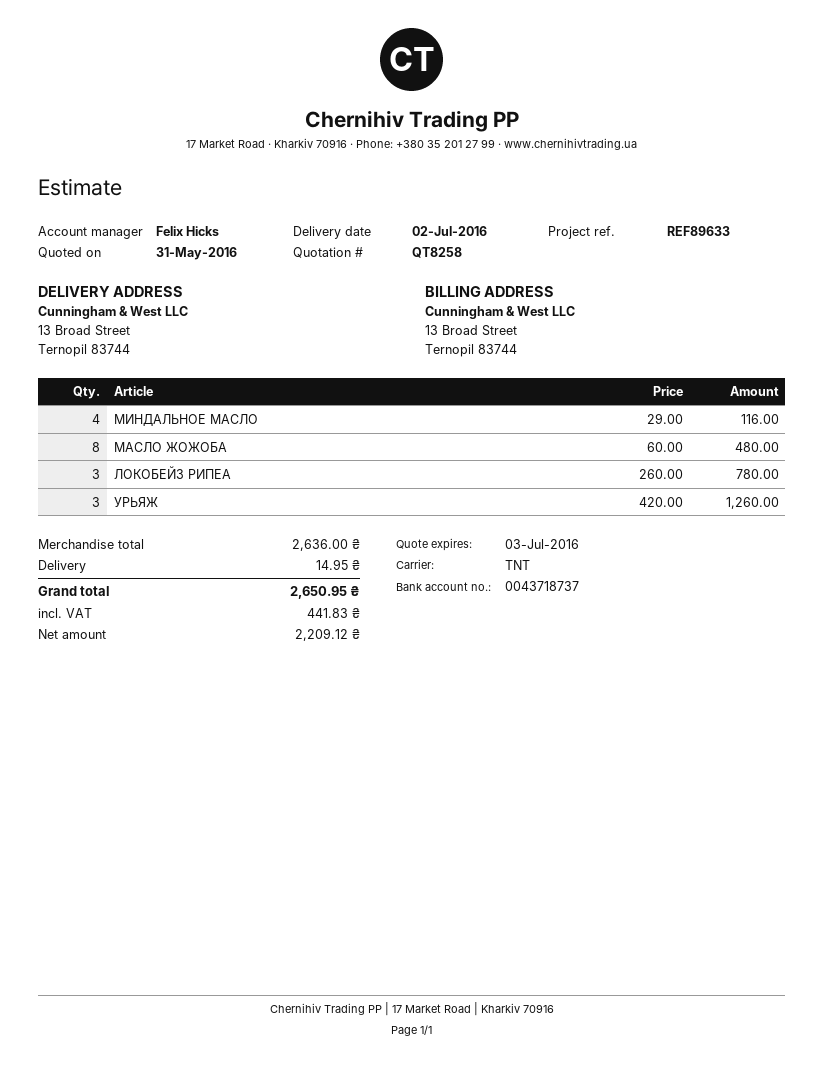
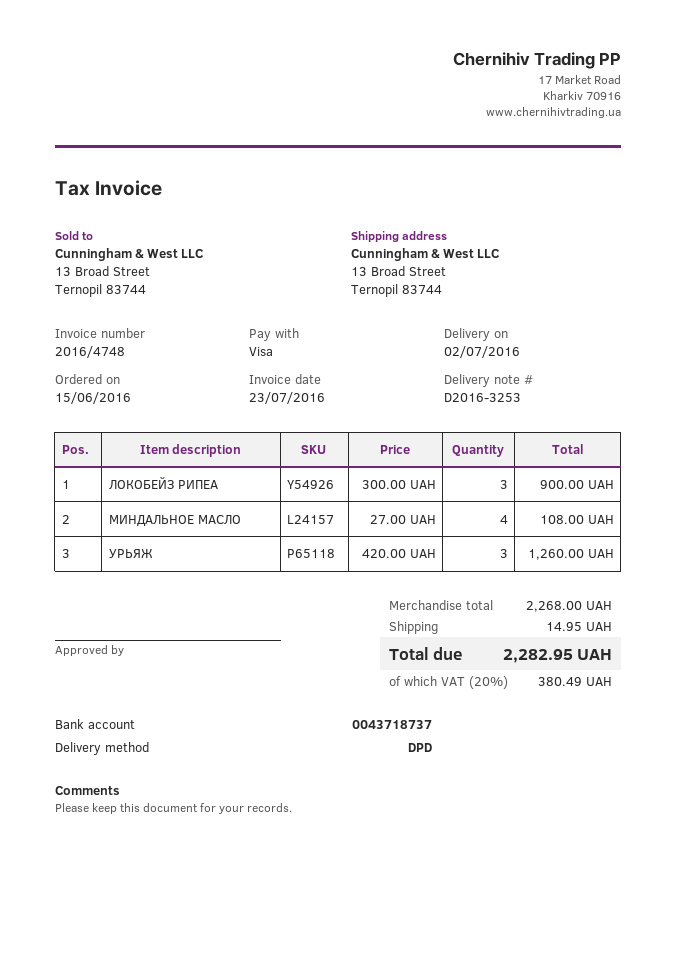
shipping method: TNT -> DPD
МИНДАЛЬНОЕ МАСЛО: 4 x 29.00 = 116.00 -> 4 x 27.00 = 108.00
МАСЛО ЖОЖОБА: 8 x 60.00 = 480.00 -> none
ЛОКОБЕЙЗ РИПЕА: 3 x 260.00 = 780.00 -> 3 x 300.00 = 900.00
subtotal: 2636.00 -> 2268.00
tax: 441.83 -> 380.49
total: 2650.95 -> 2282.95

